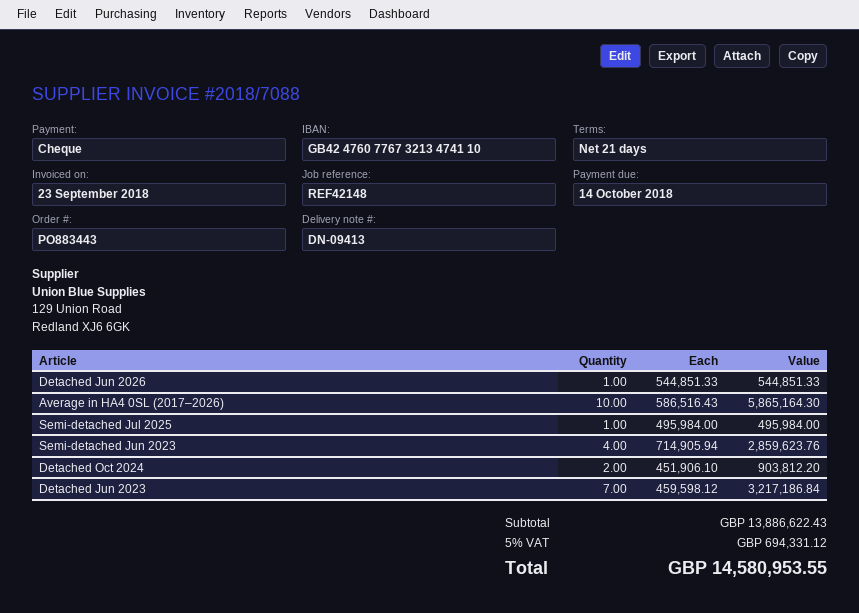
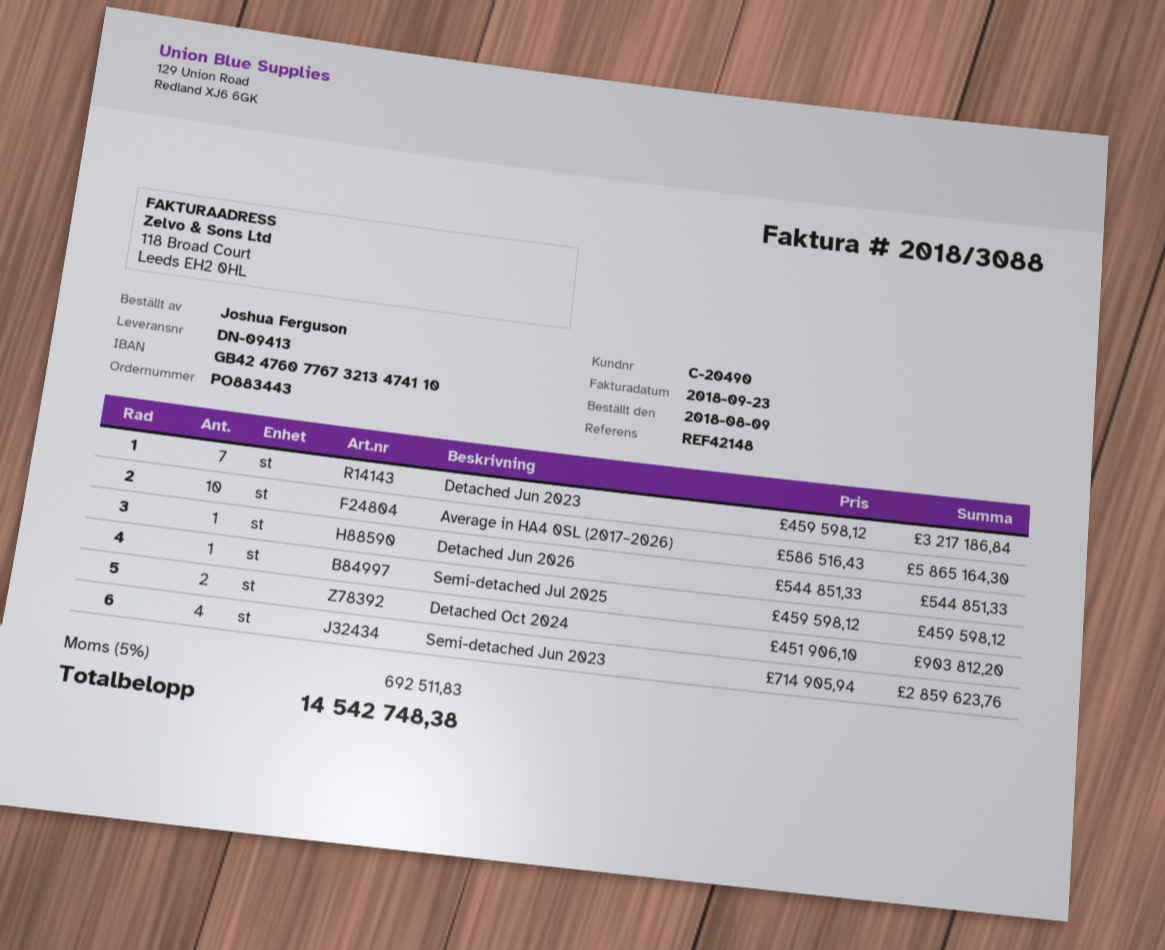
invoice number: 2018/7088 -> 2018/3088
Semi-detached Jul 2025: 1 x 495984.00 = 495984.00 -> 1 x 459598.12 = 459598.12
tax: 5% = 694331.12 -> 5% = 692511.83
total: 14580953.55 -> 14542748.38

